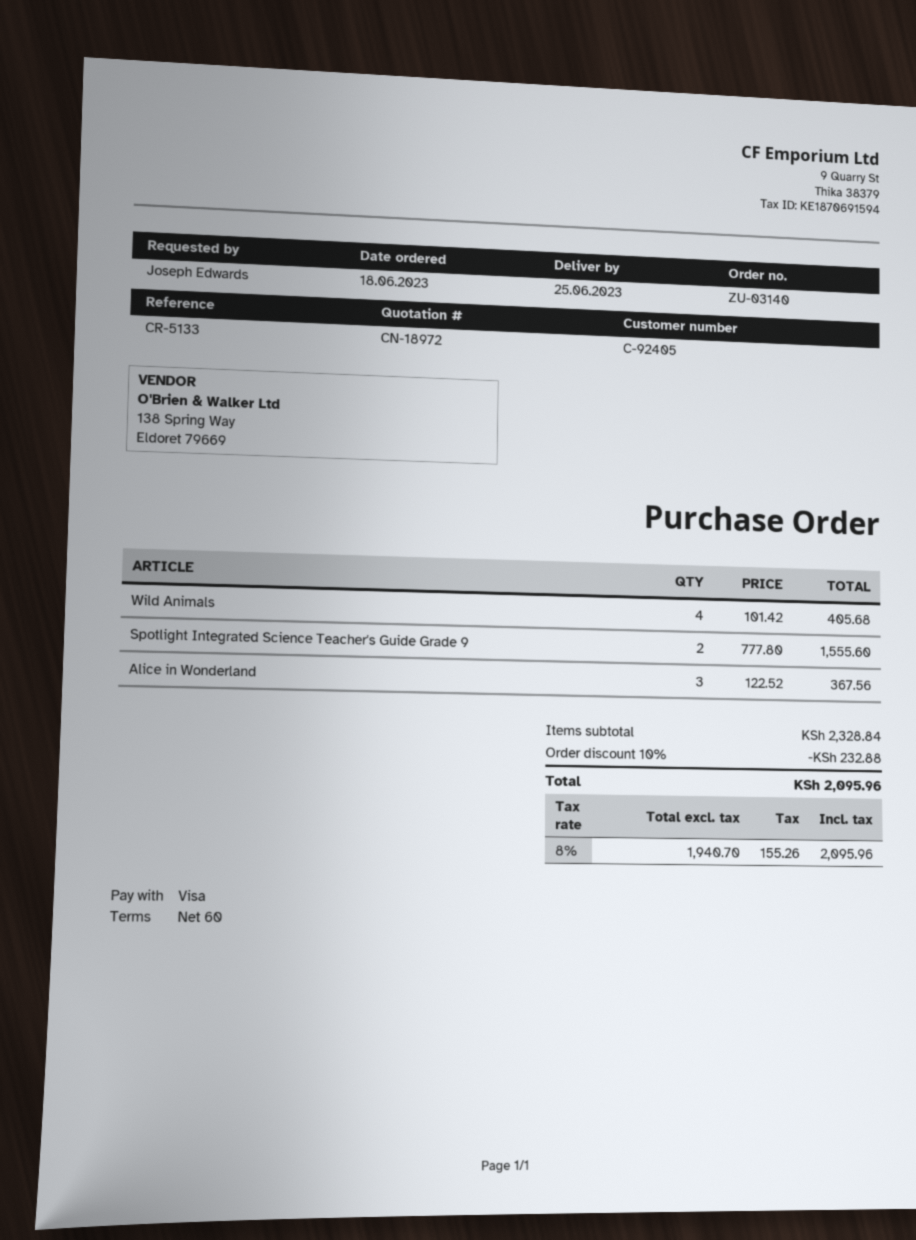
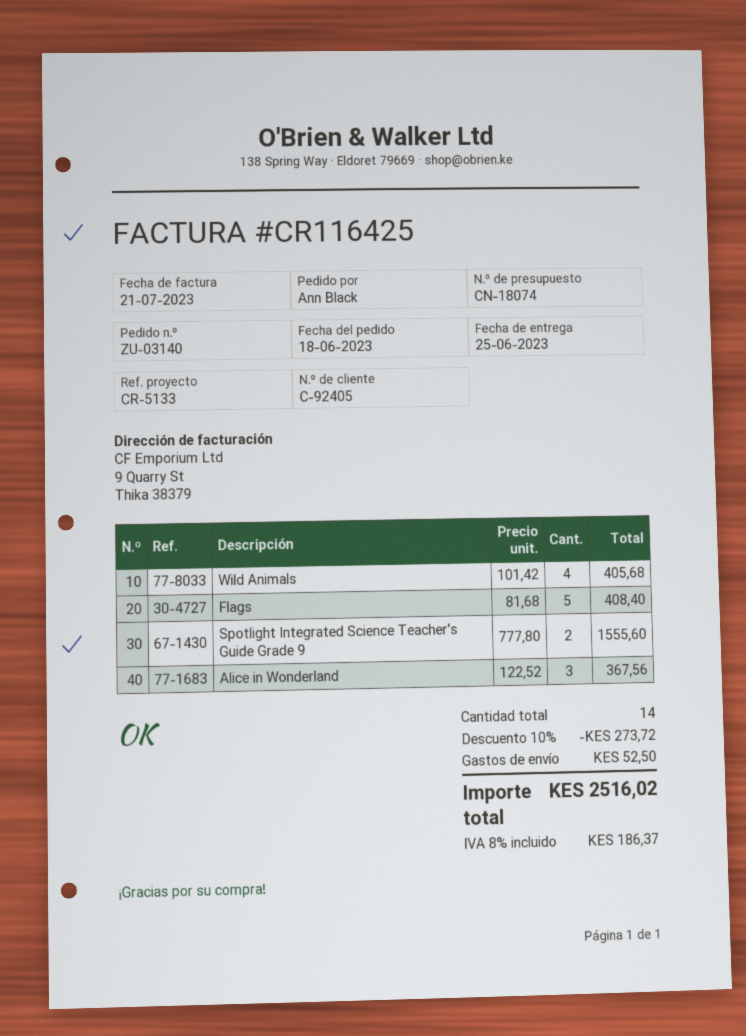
quote number: CN-18972 -> CN-18074
ordered by: Joseph Edwards -> Ann Black
Flags: none -> 5 x 81.68 = 408.40
discount: 10% = 232.88 -> 10% = 273.72
shipping: none -> 52.50
tax: 8% = 155.26 -> 8% = 186.37
total: 2095.96 -> 2516.02

